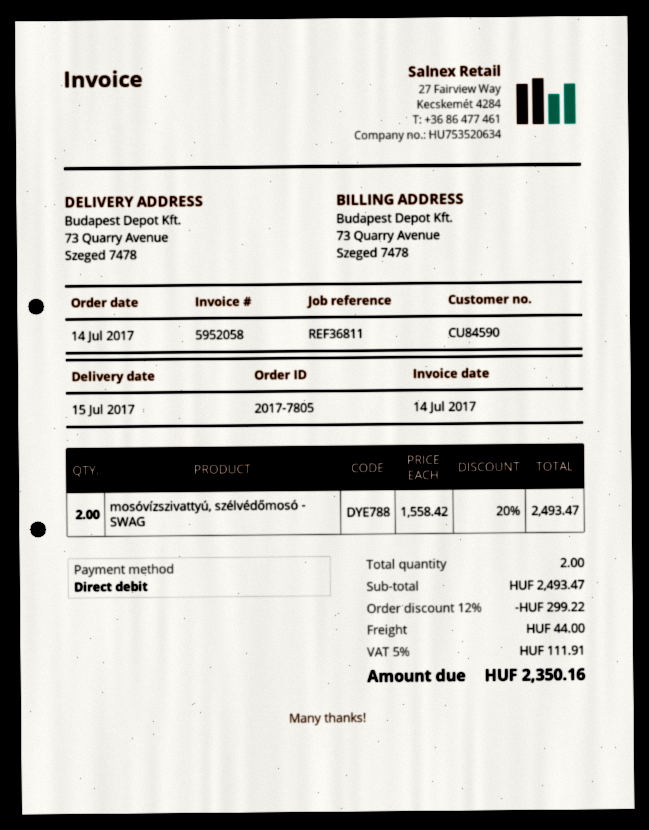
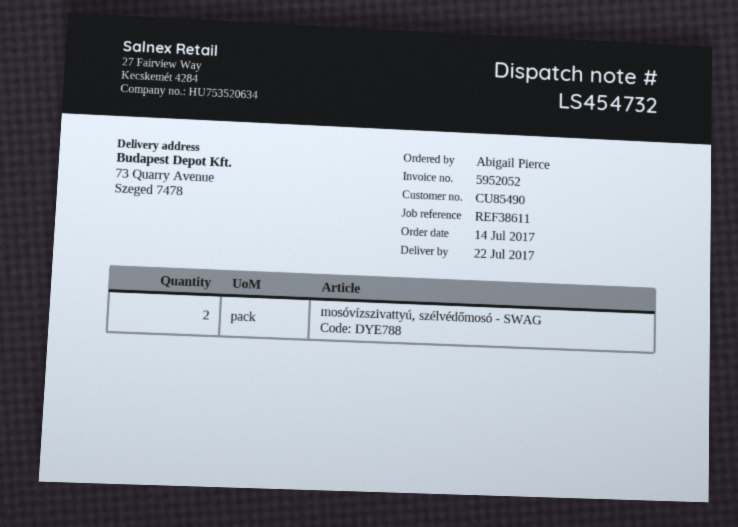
delivery date: 2017-07-15 -> 2017-07-22
invoice number: 5952058 -> 5952052
customer number: CU84590 -> CU85490
reference: REF36811 -> REF38611

